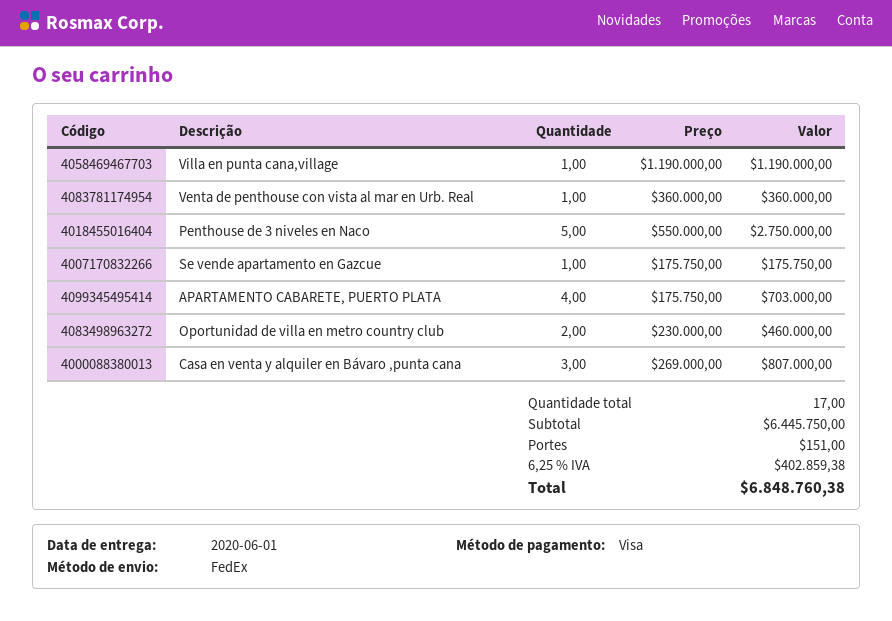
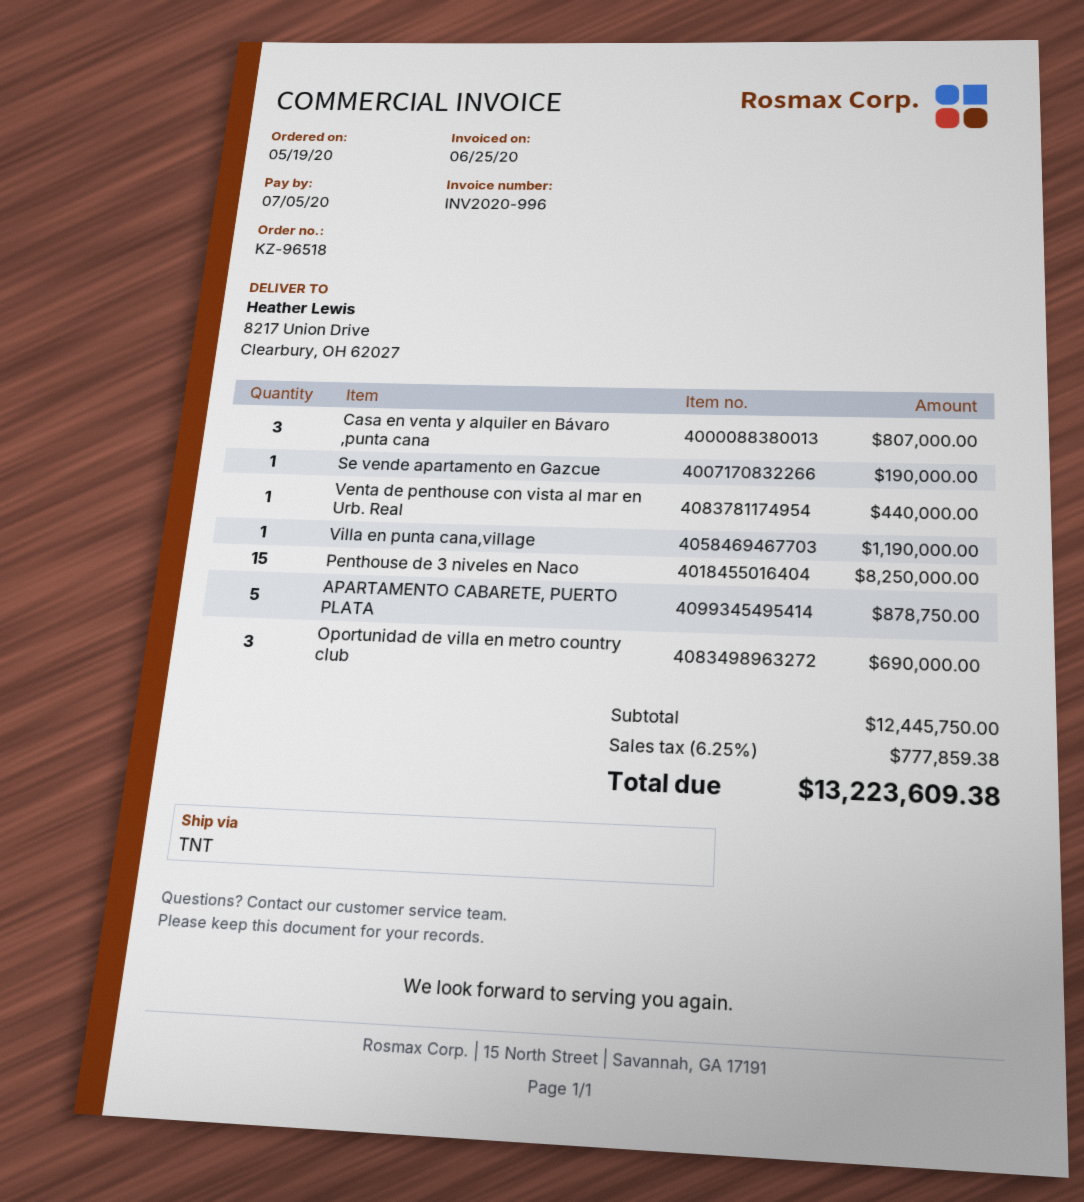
shipping method: FedEx -> TNT
Venta de penthouse con vista al mar en Urb. Real: 1 for 360000.00 -> 1 for 440000.00
Penthouse de 3 niveles en Naco: 5 for 2750000.00 -> 15 for 8250000.00
Se vende apartamento en Gazcue: 1 for 175750.00 -> 1 for 190000.00
APARTAMENTO CABARETE, PUERTO PLATA: 4 for 703000.00 -> 5 for 878750.00
Oportunidad de villa en metro country club: 2 for 460000.00 -> 3 for 690000.00
subtotal: 6445750.00 -> 12445750.00
shipping: 151.00 -> none
tax: 6.25% = 402859.38 -> 6.25% = 777859.38
total: 6848760.38 -> 13223609.38

